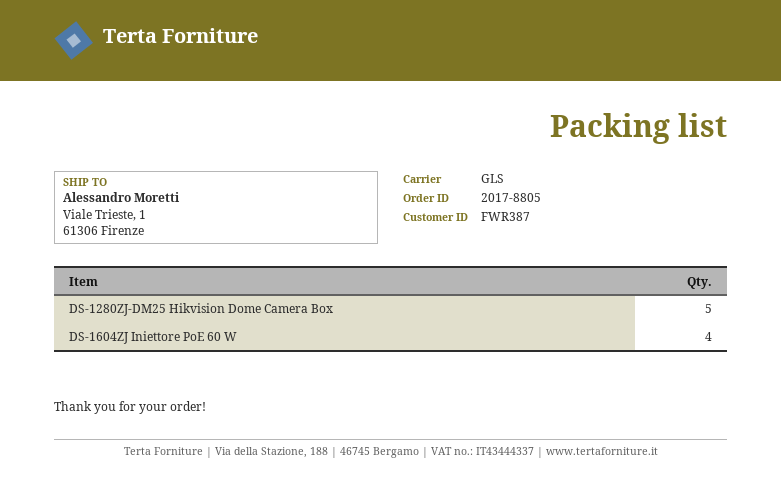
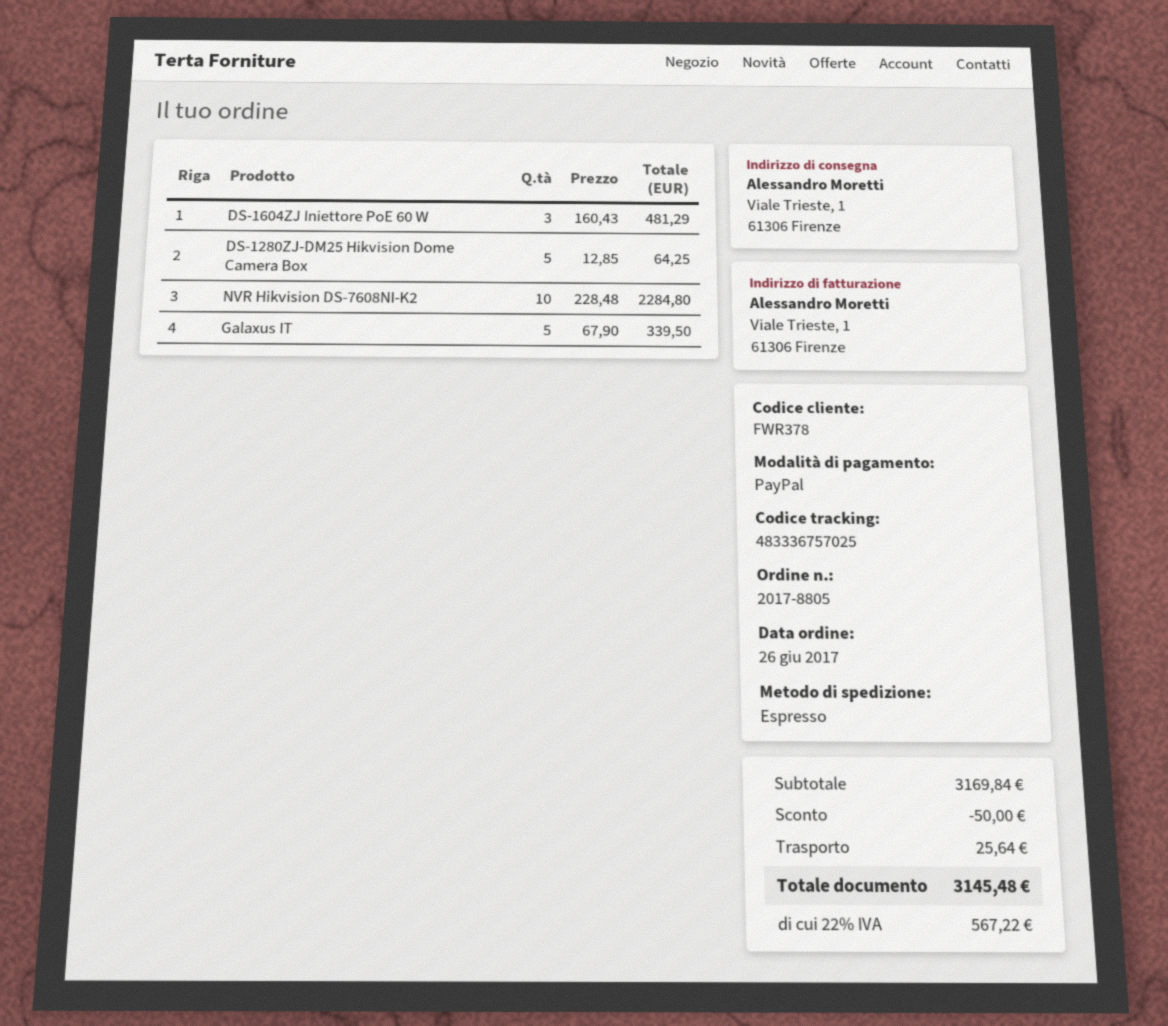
customer number: FWR387 -> FWR378
shipping method: GLS -> express
DS‑1604ZJ Iniettore PoE 60 W: 4 -> 3
NVR Hikvision DS-7608NI-K2: none -> 10
Galaxus IT: none -> 5

